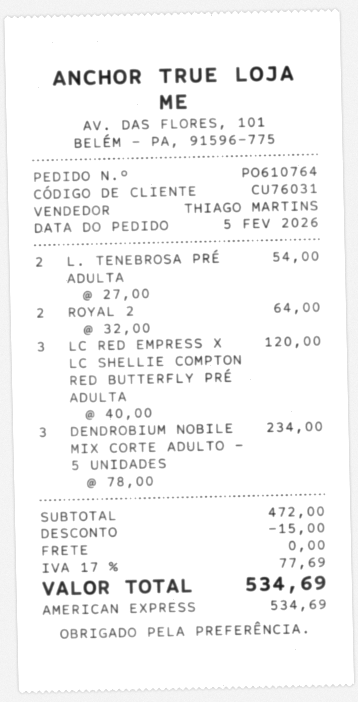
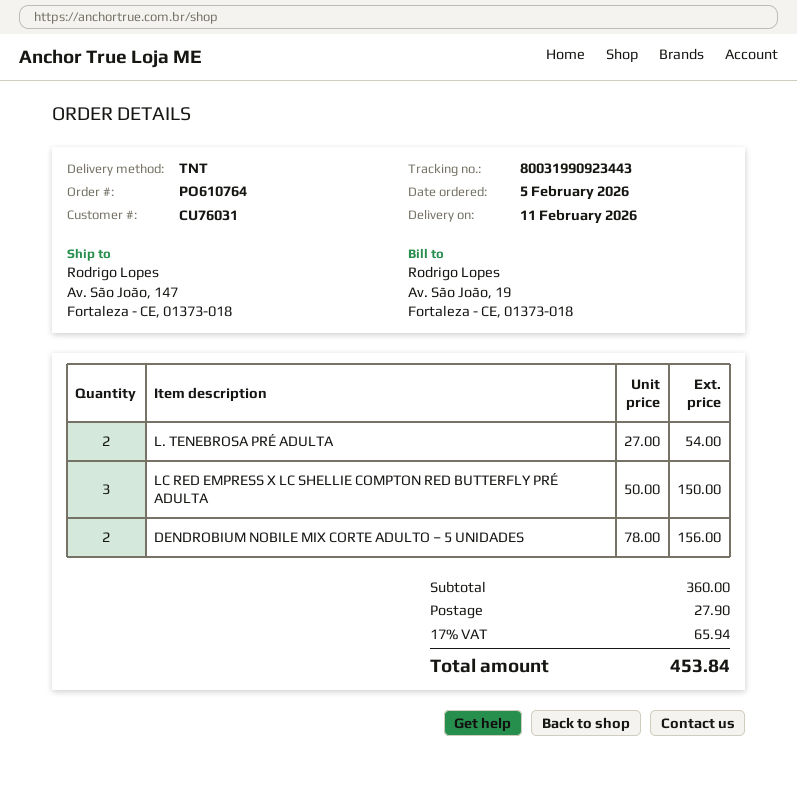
ROYAL 2: 2 x 32.00 = 64.00 -> none
LC RED EMPRESS X LC SHELLIE COMPTON RED BUTTERFLY PRÉ ADULTA: 3 x 40.00 = 120.00 -> 3 x 50.00 = 150.00
DENDROBIUM NOBILE MIX CORTE ADULTO – 5 UNIDADES: 3 x 78.00 = 234.00 -> 2 x 78.00 = 156.00
subtotal: 472.00 -> 360.00
discount: 15.00 -> none
shipping: 0.00 -> 27.90
tax: 17% = 77.69 -> 17% = 65.94
total: 534.69 -> 453.84

